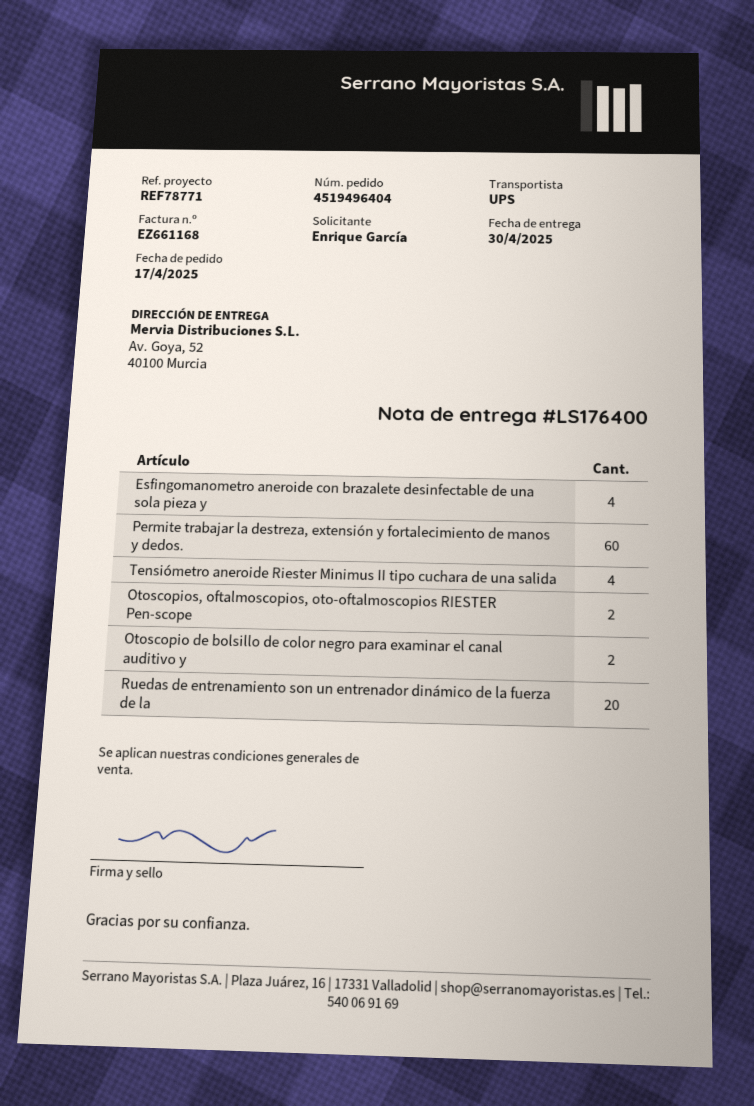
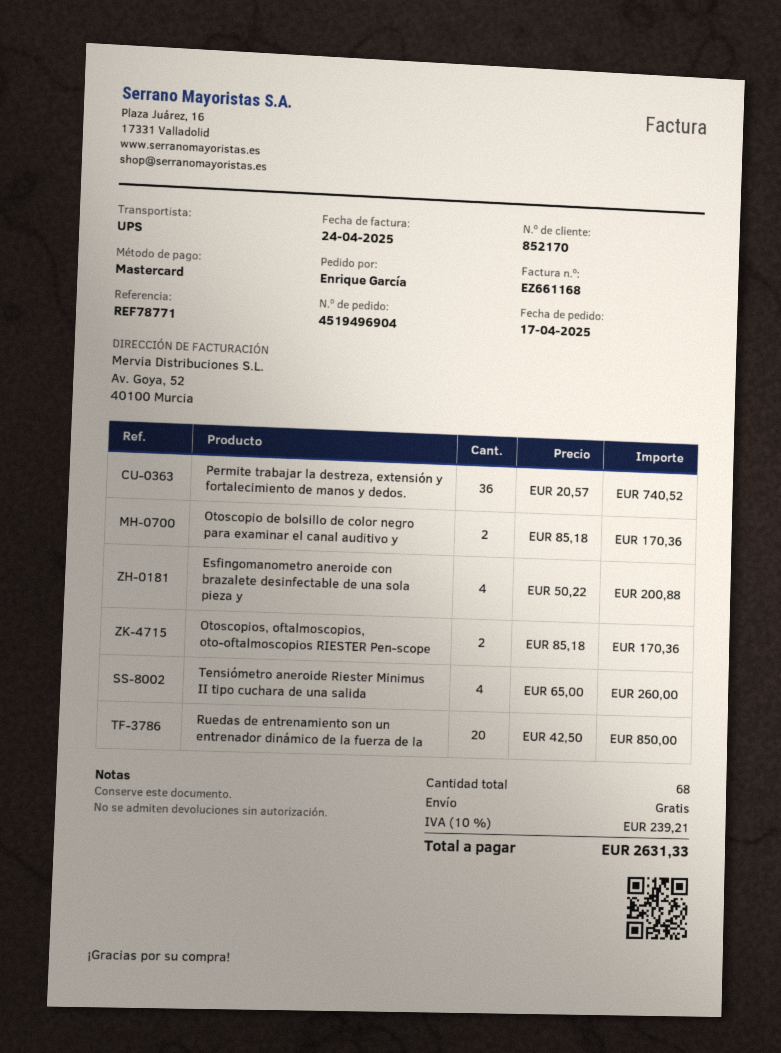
order number: 4519496404 -> 4519496904
Permite trabajar la destreza, extensión y fortalecimiento de manos y dedos.: 60 -> 36

